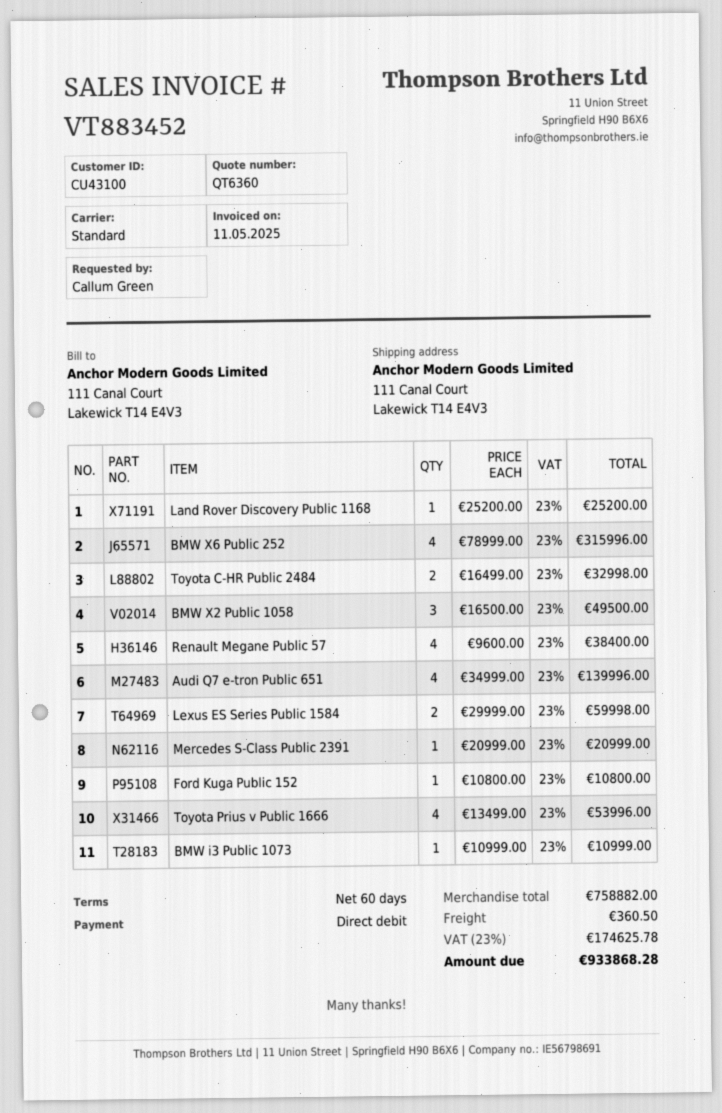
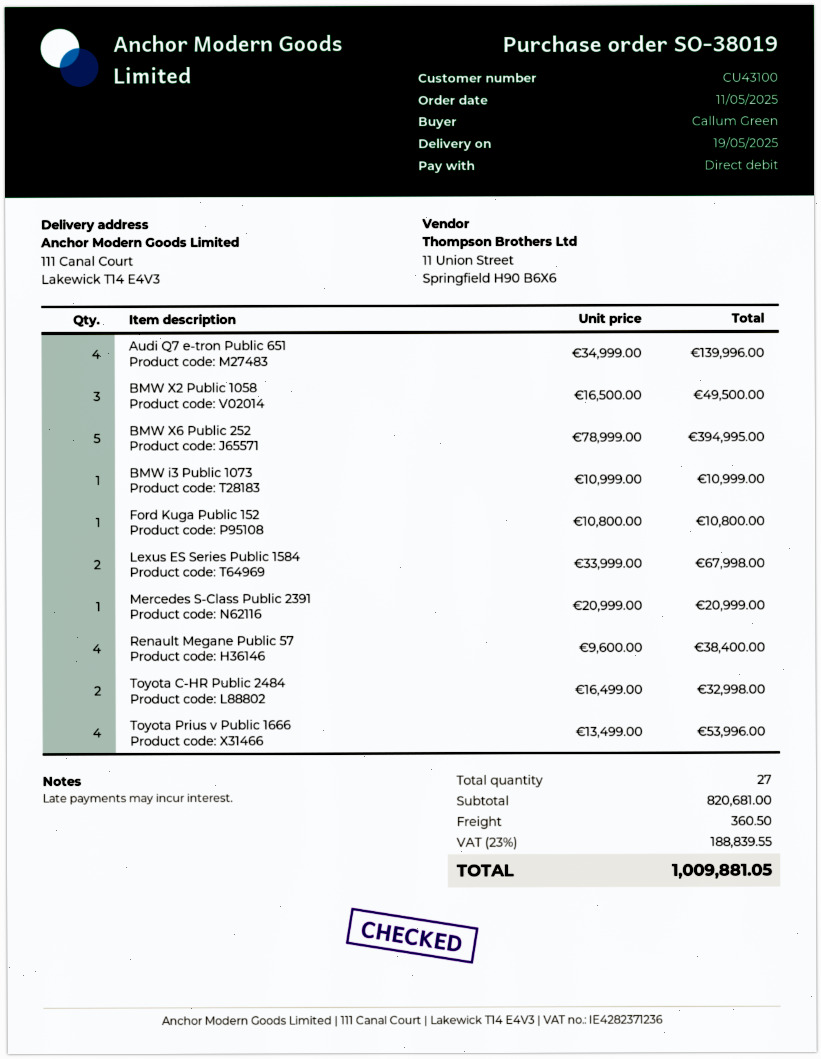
Land Rover Discovery Public 1168: 1 x 25200.00 = 25200.00 -> none
BMW X6 Public 252: 4 x 78999.00 = 315996.00 -> 5 x 78999.00 = 394995.00
Lexus ES Series Public 1584: 2 x 29999.00 = 59998.00 -> 2 x 33999.00 = 67998.00
subtotal: 758882.00 -> 820681.00
tax: 23% = 174625.78 -> 23% = 188839.55
total: 933868.28 -> 1009881.05

